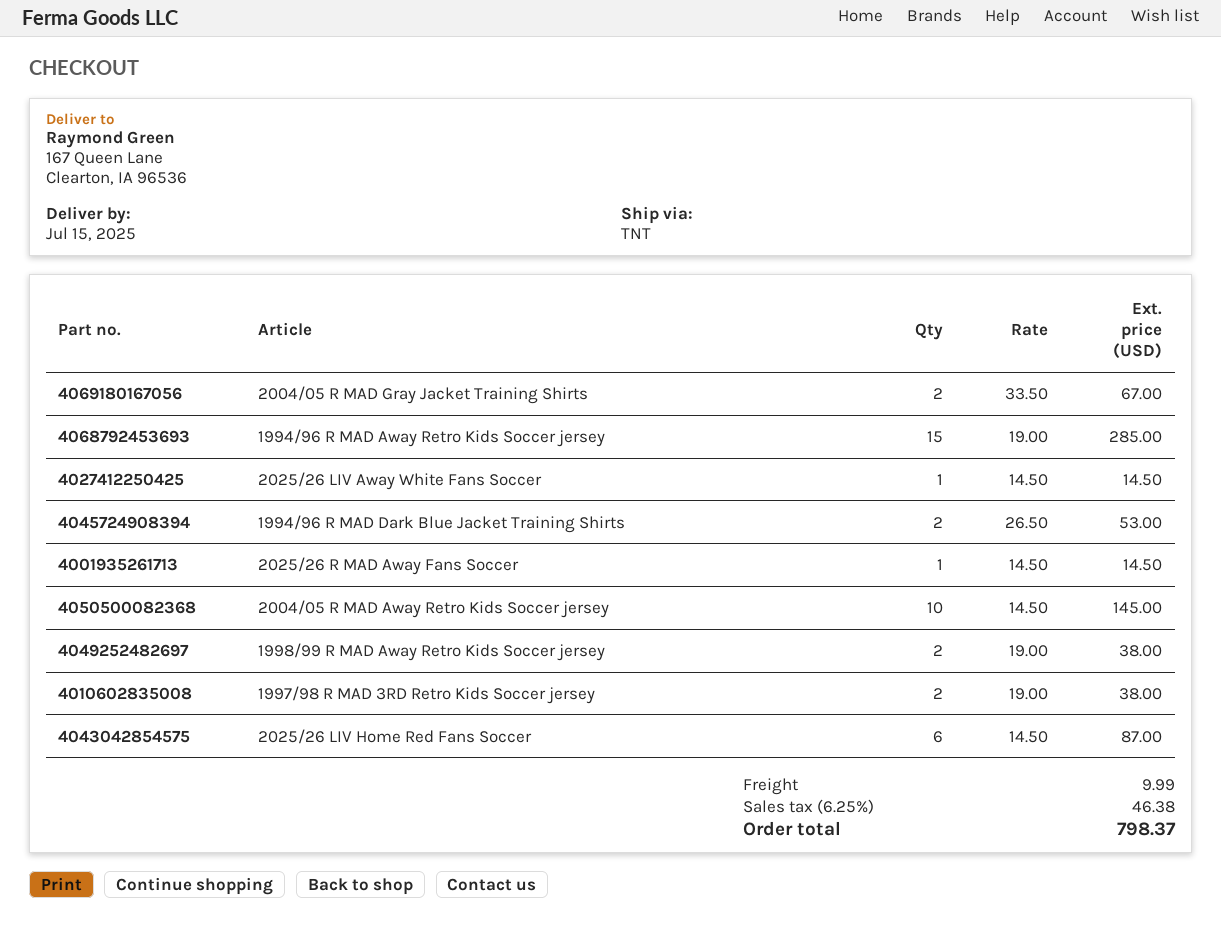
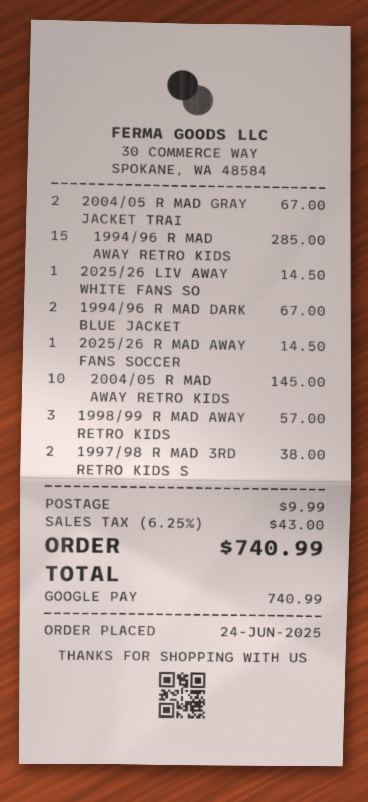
1994/96 R MAD Dark Blue Jacket Training Shirts: 2 for 53.00 -> 2 for 67.00
1998/99 R MAD Away Retro Kids Soccer jersey: 2 for 38.00 -> 3 for 57.00
2025/26 LIV Home Red Fans Soccer: 6 for 87.00 -> none
tax: 6.25% = 46.38 -> 6.25% = 43.00
total: 798.37 -> 740.99

